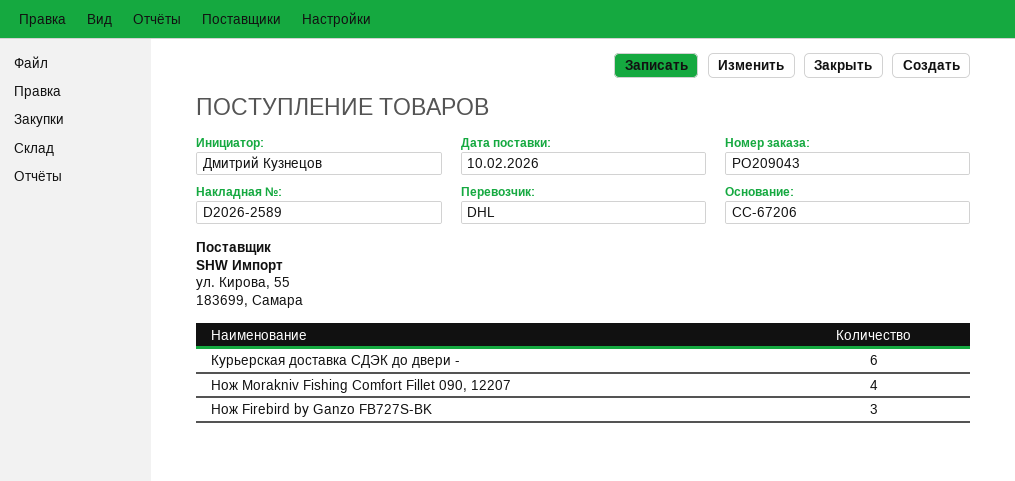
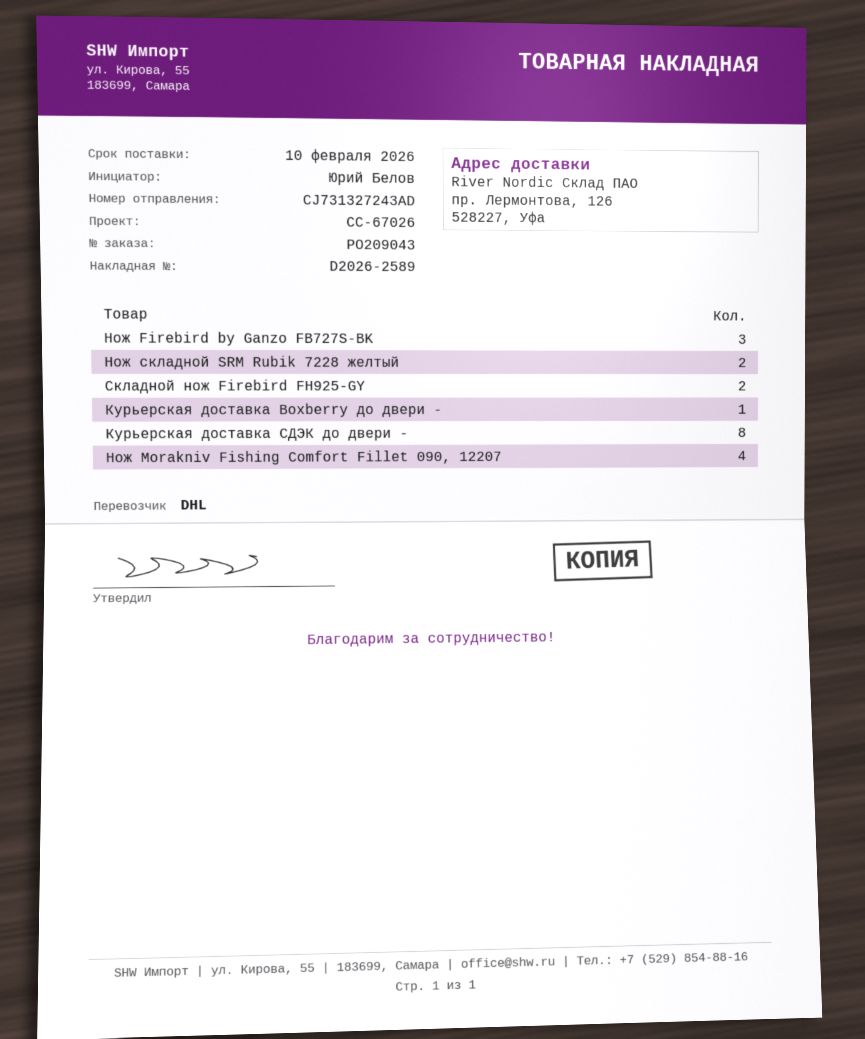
reference: CC-67206 -> CC-67026
ordered by: Дмитрий Кузнецов -> Юрий Белов
Курьерская доставка СДЭК до двери -: 6 -> 8
Нож складной SRM Rubik 7228 желтый: none -> 2
Складной нож Firebird FH925-GY: none -> 2
Курьерская доставка Boxberry до двери -: none -> 1

